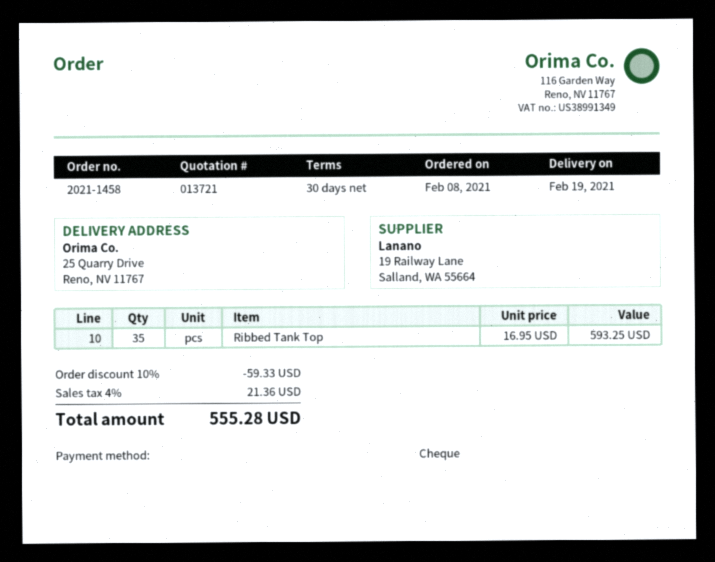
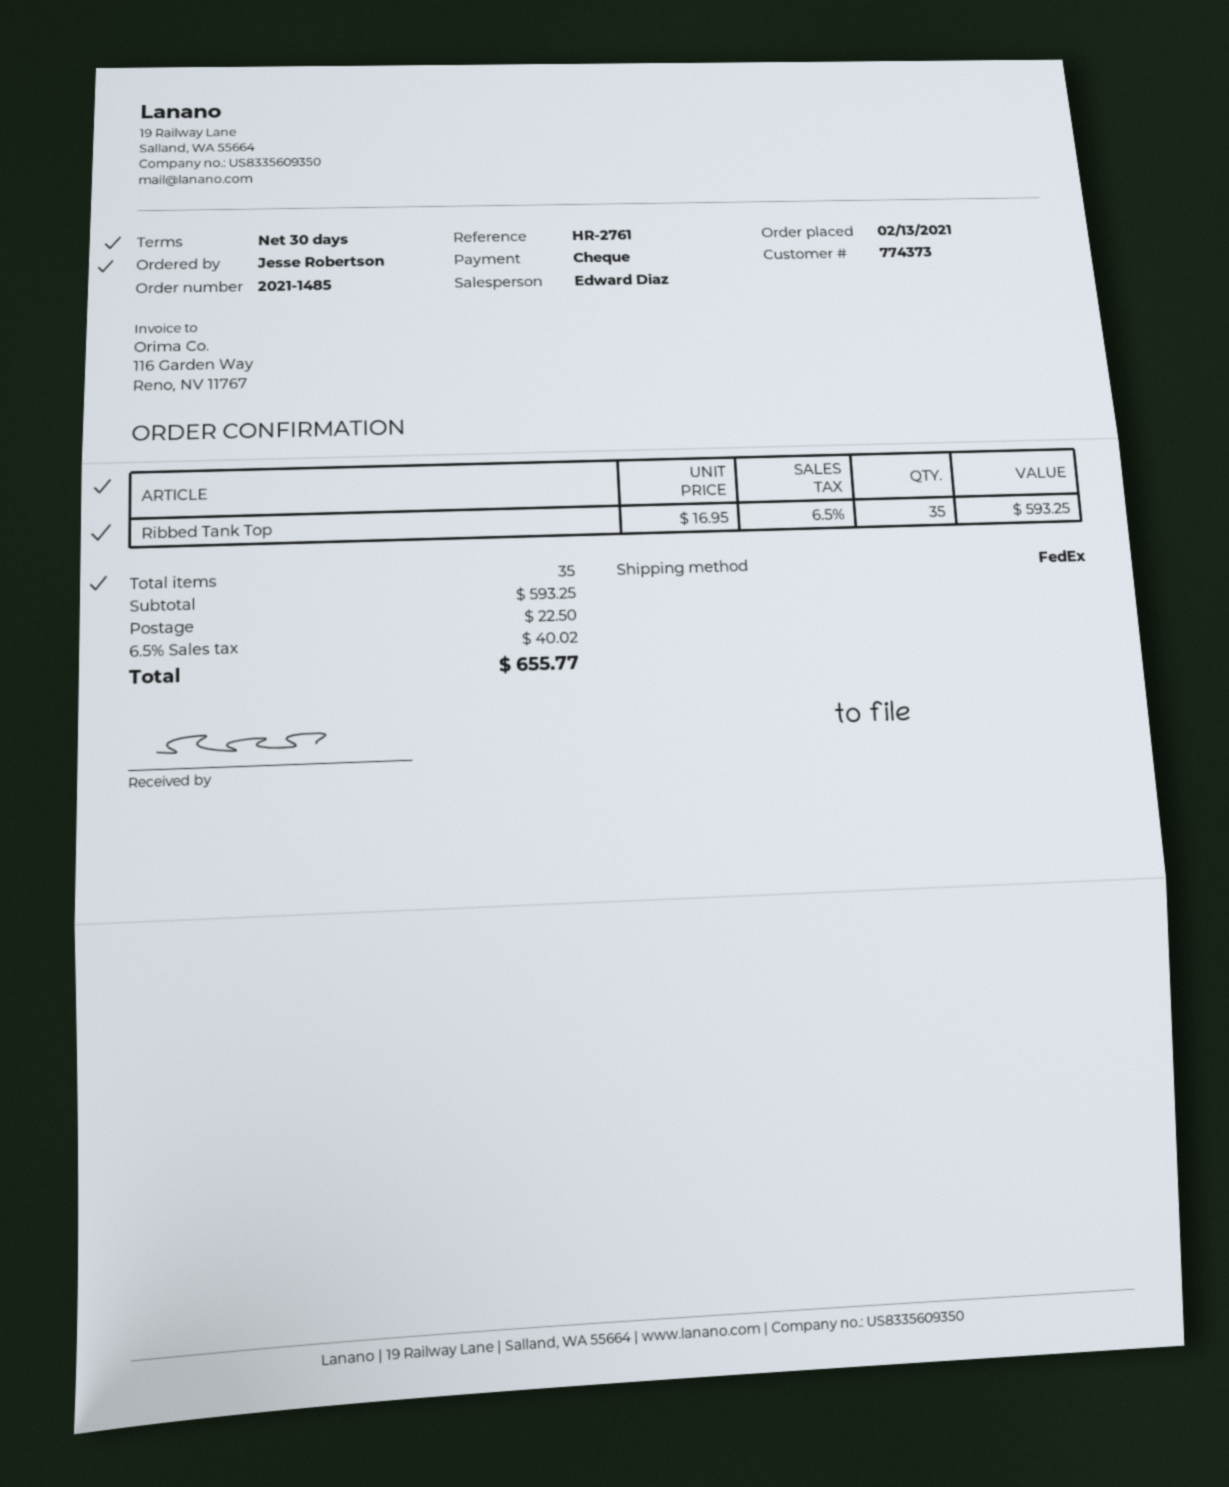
order number: 2021-1458 -> 2021-1485
order date: 2021-02-08 -> 2021-02-13
discount: 10% = 59.33 -> none
shipping: none -> 22.50
tax: 4% = 21.36 -> 6.5% = 40.02
total: 555.28 -> 655.77

